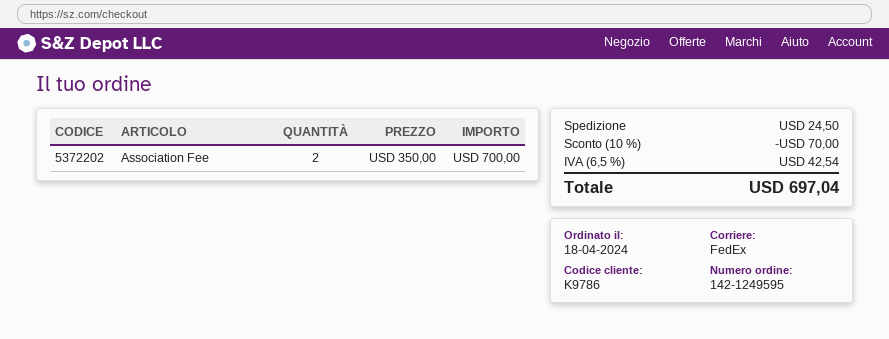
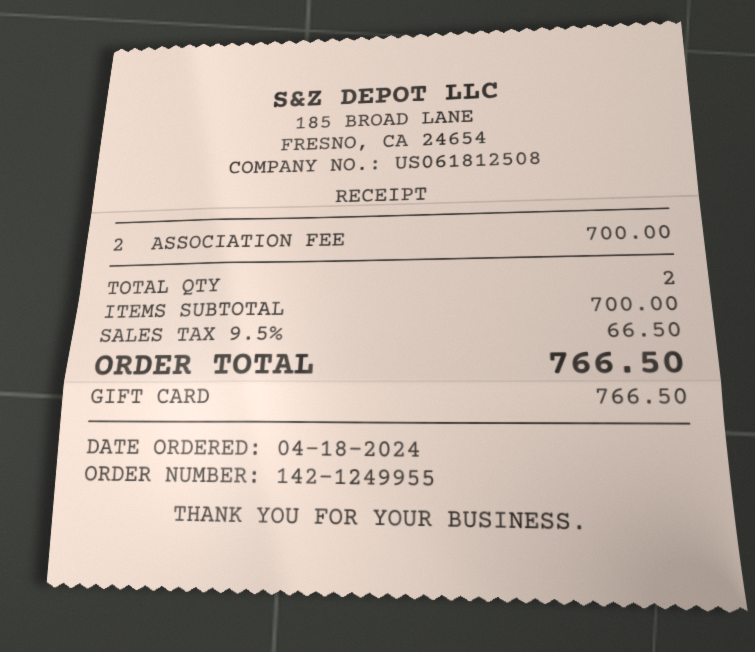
order number: 142-1249595 -> 142-1249955
discount: 10% = 70.00 -> none
shipping: 24.50 -> none
tax: 6.5% = 42.54 -> 9.5% = 66.50
total: 697.04 -> 766.50

